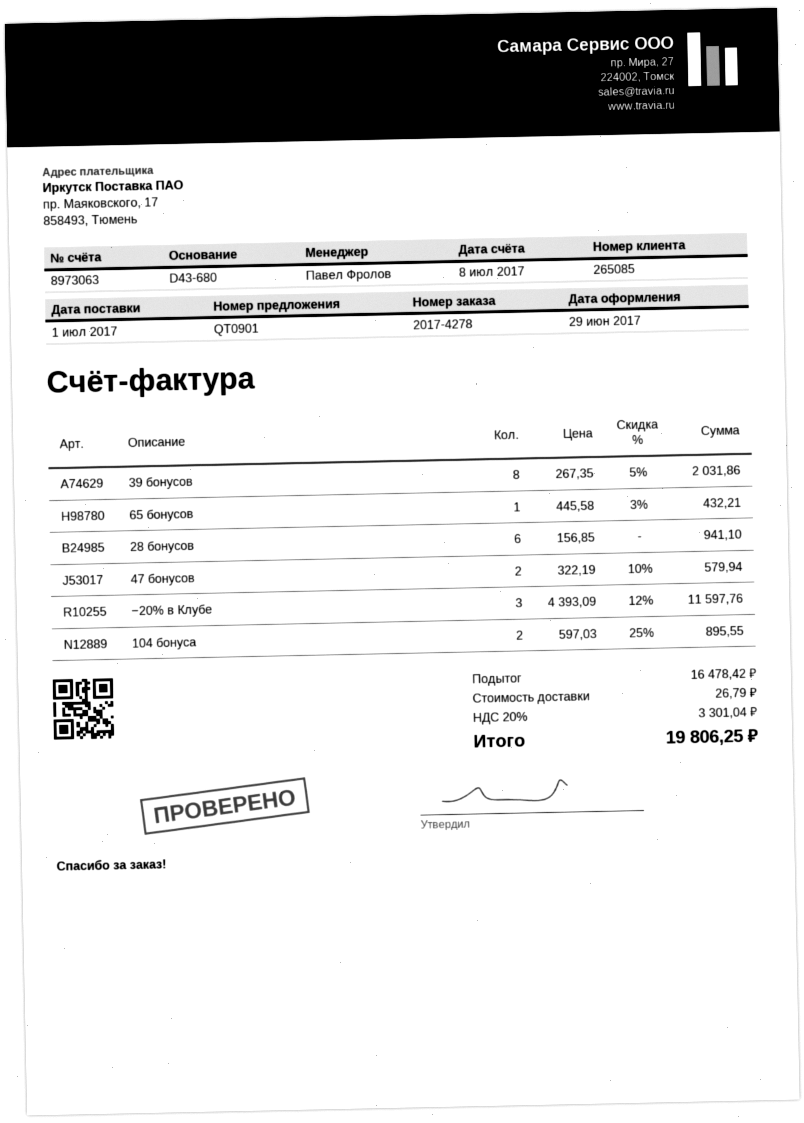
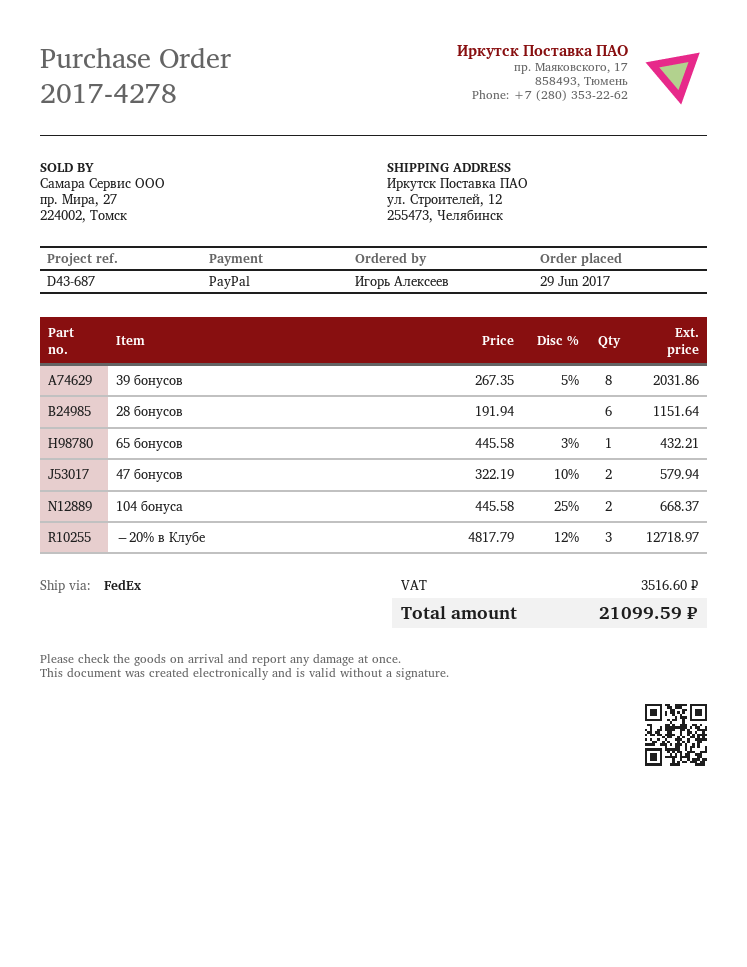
reference: D43-680 -> D43-687
28 бонусов: 6 x 156.85 = 941.10 -> 6 x 191.94 = 1151.64
−20% в Клубе: 3 x 4393.09 - 12% = 11597.76 -> 3 x 4817.79 - 12% = 12718.97
104 бонуса: 2 x 597.03 - 25% = 895.55 -> 2 x 445.58 - 25% = 668.37
shipping: 26.79 -> none
tax: 3301.04 -> 3516.60
total: 19806.25 -> 21099.59

